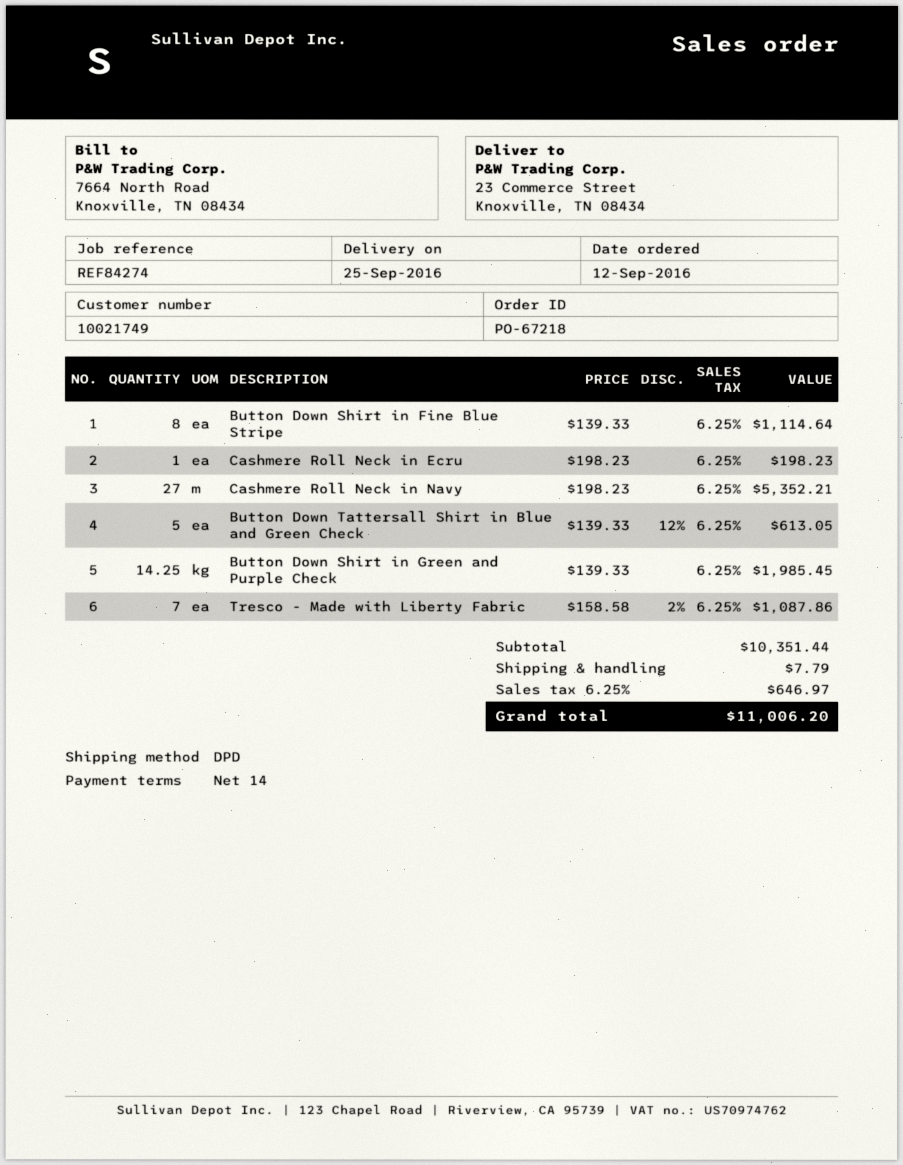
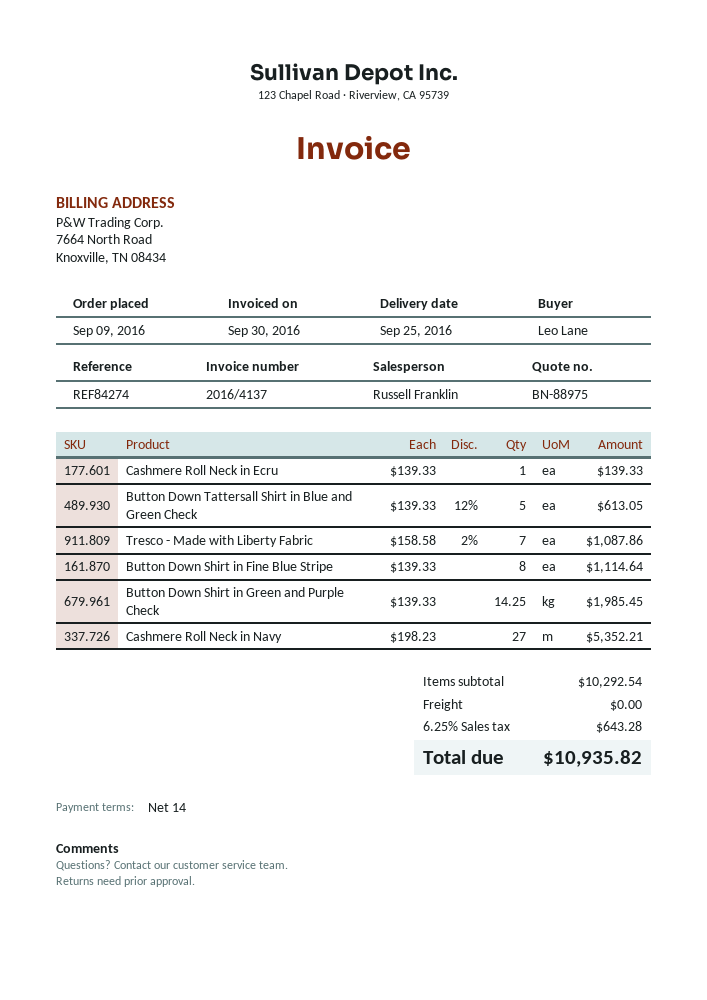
order date: 2016-09-12 -> 2016-09-09
Cashmere Roll Neck in Ecru: 1 x 198.23 = 198.23 -> 1 x 139.33 = 139.33
subtotal: 10351.44 -> 10292.54
shipping: 7.79 -> 0.00
tax: 6.25% = 646.97 -> 6.25% = 643.28
total: 11006.20 -> 10935.82

